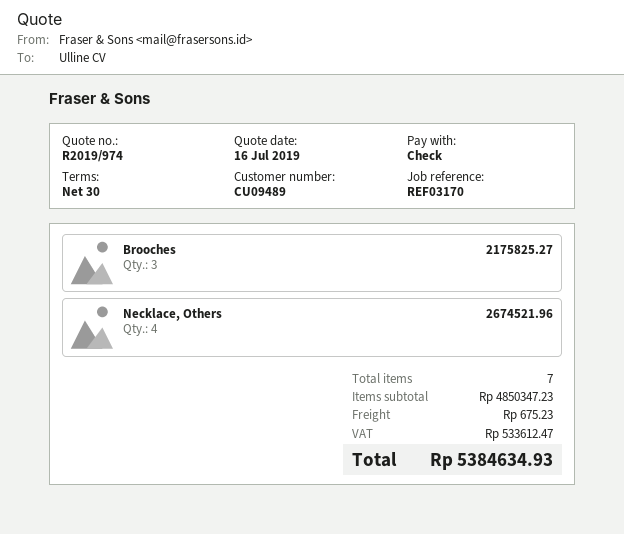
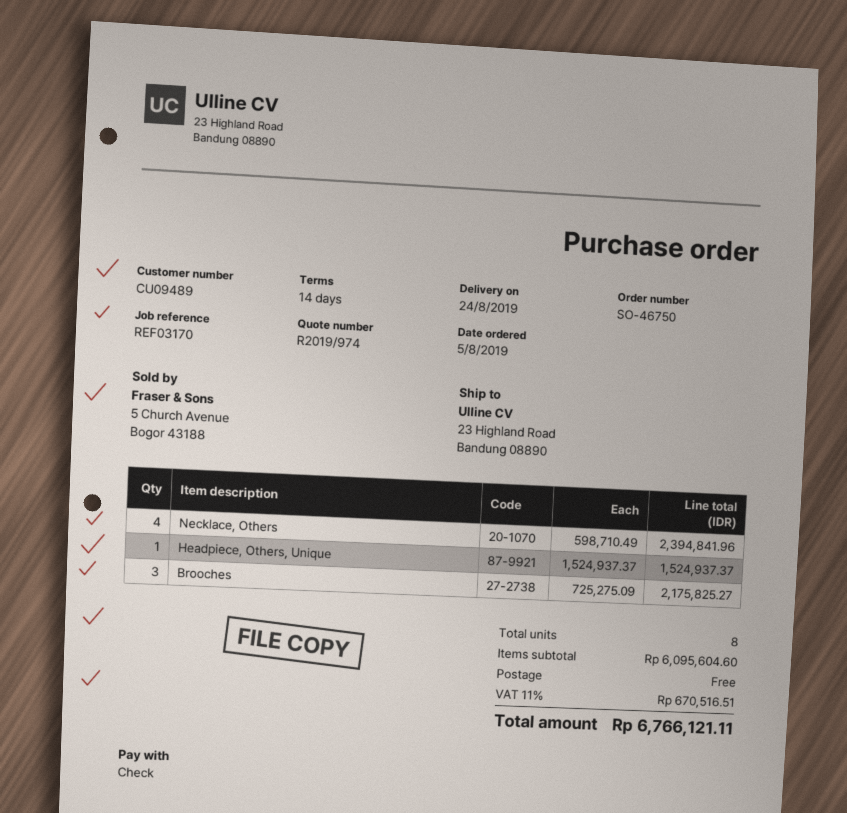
payment terms: 30 days -> 14 days
Necklace, Others: 4 for 2674521.96 -> 4 for 2394841.96
Headpiece, Others, Unique: none -> 1 for 1524937.37
total quantity: 7 -> 8
subtotal: 4850347.23 -> 6095604.60
shipping: 675.23 -> 0.00
tax: 533612.47 -> 670516.51
total: 5384634.93 -> 6766121.11

